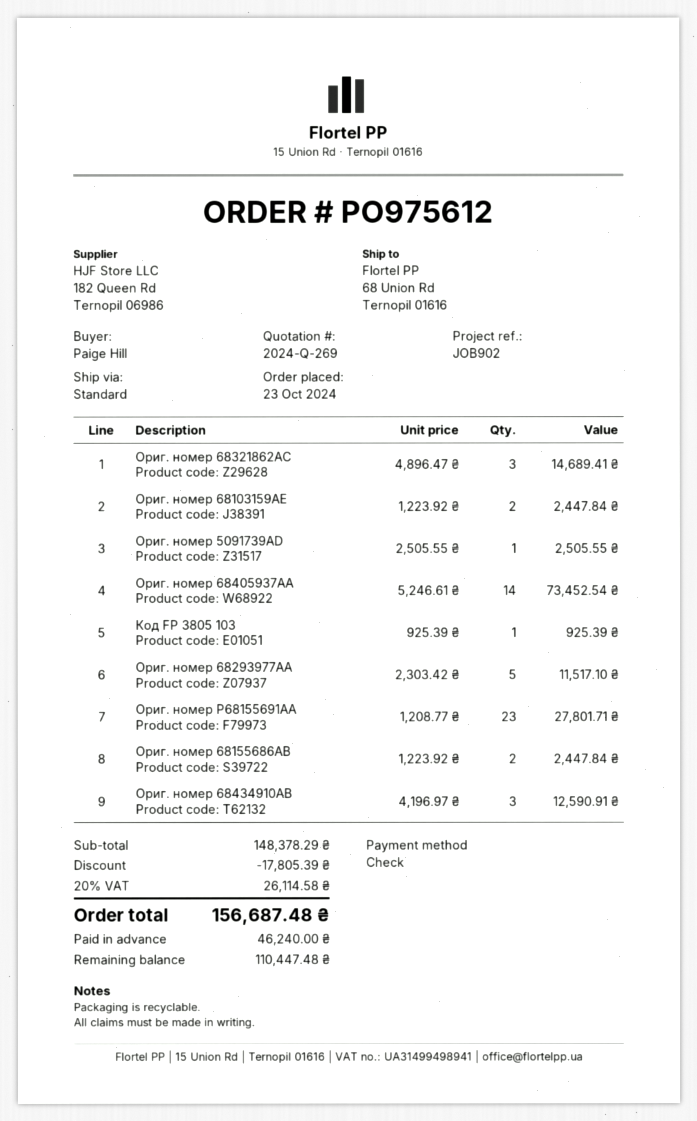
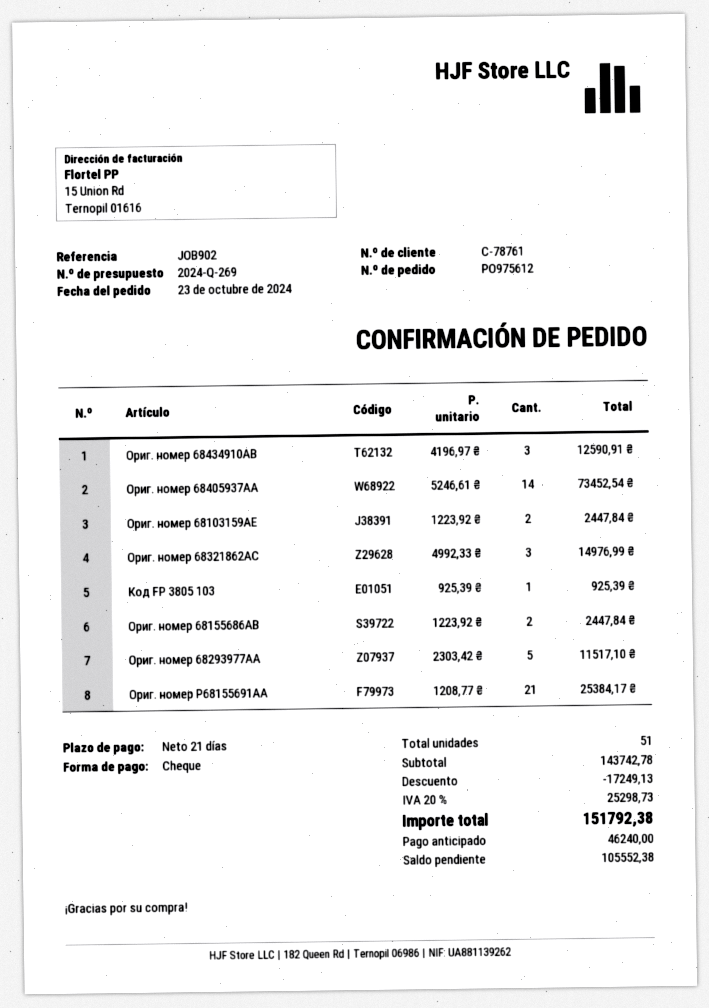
Ориг. номер 68321862AC: 3 x 4896.47 = 14689.41 -> 3 x 4992.33 = 14976.99
Ориг. номер 5091739AD: 1 x 2505.55 = 2505.55 -> none
Ориг. номер P68155691AA: 23 x 1208.77 = 27801.71 -> 21 x 1208.77 = 25384.17
subtotal: 148378.29 -> 143742.78
discount: 17805.39 -> 17249.13
tax: 20% = 26114.58 -> 20% = 25298.73
total: 156687.48 -> 151792.38
balance: 110447.48 -> 105552.38

